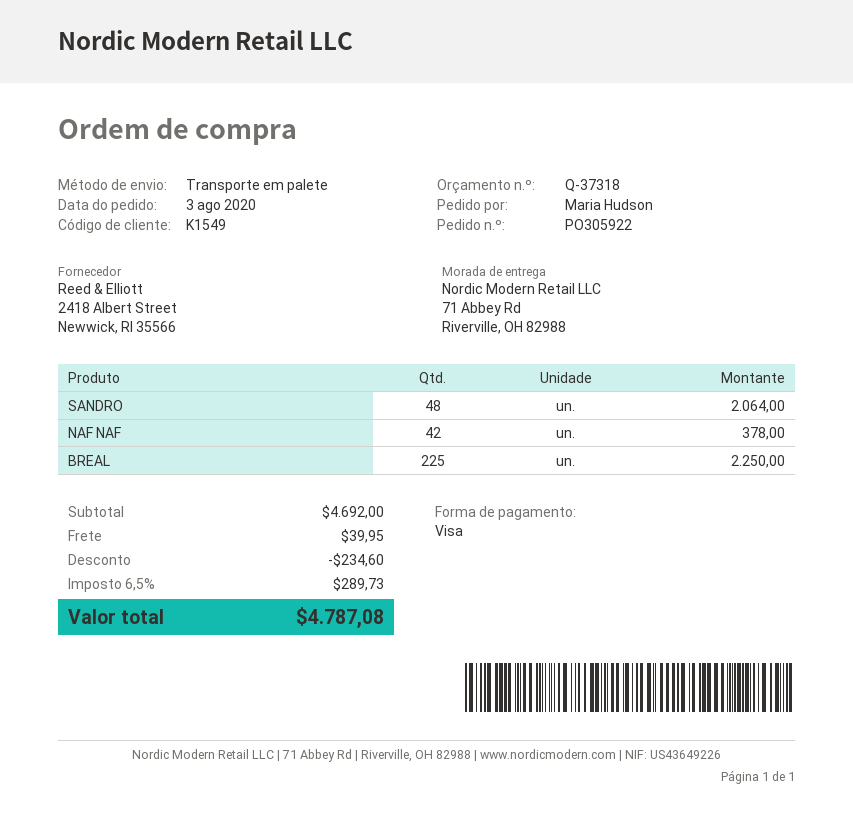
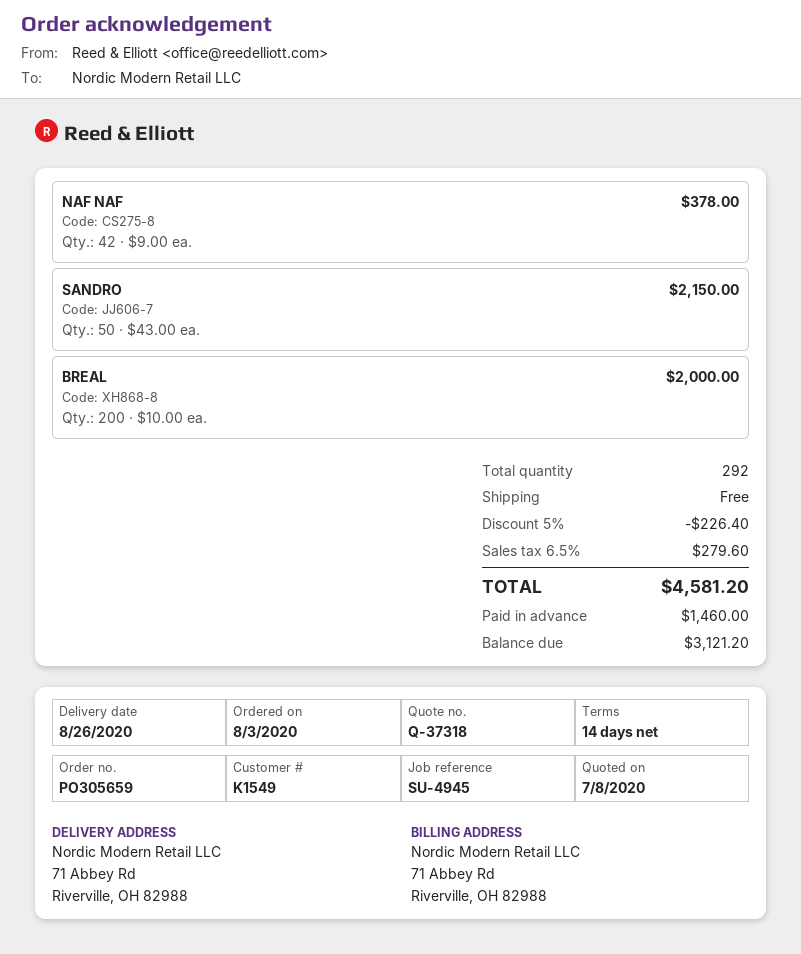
order number: PO305922 -> PO305659
SANDRO: 48 for 2064.00 -> 50 for 2150.00
BREAL: 225 for 2250.00 -> 200 for 2000.00
discount: 234.60 -> 226.40
shipping: 39.95 -> 0.00
tax: 6.5% = 289.73 -> 6.5% = 279.60
total: 4787.08 -> 4581.20

